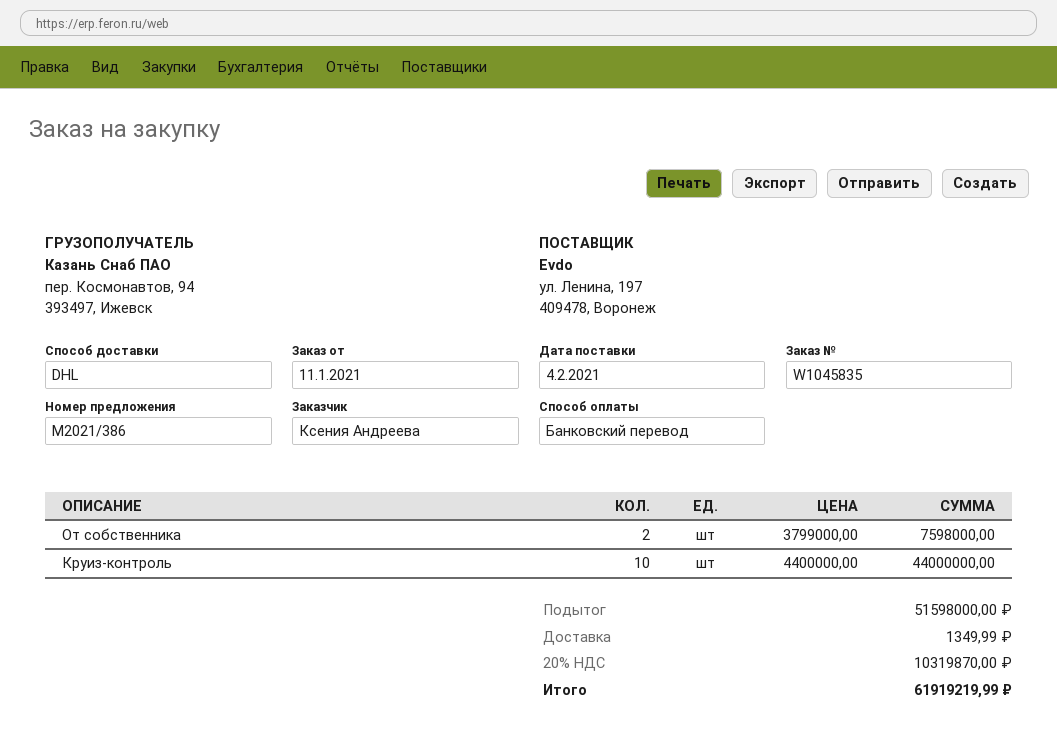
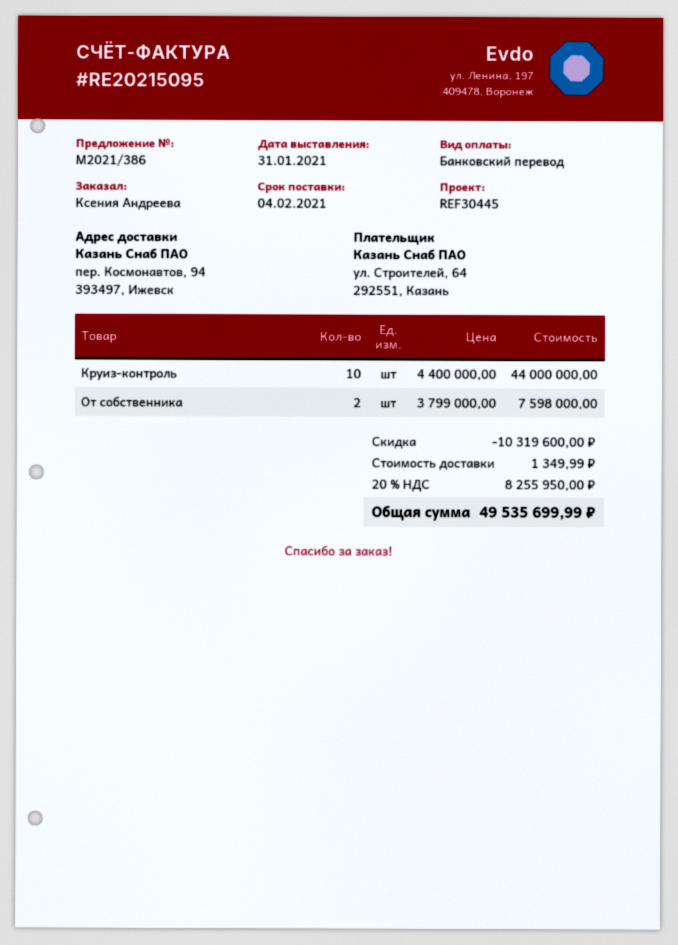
discount: none -> 10319600.00
tax: 20% = 10319870.00 -> 20% = 8255950.00
total: 61919219.99 -> 49535699.99

